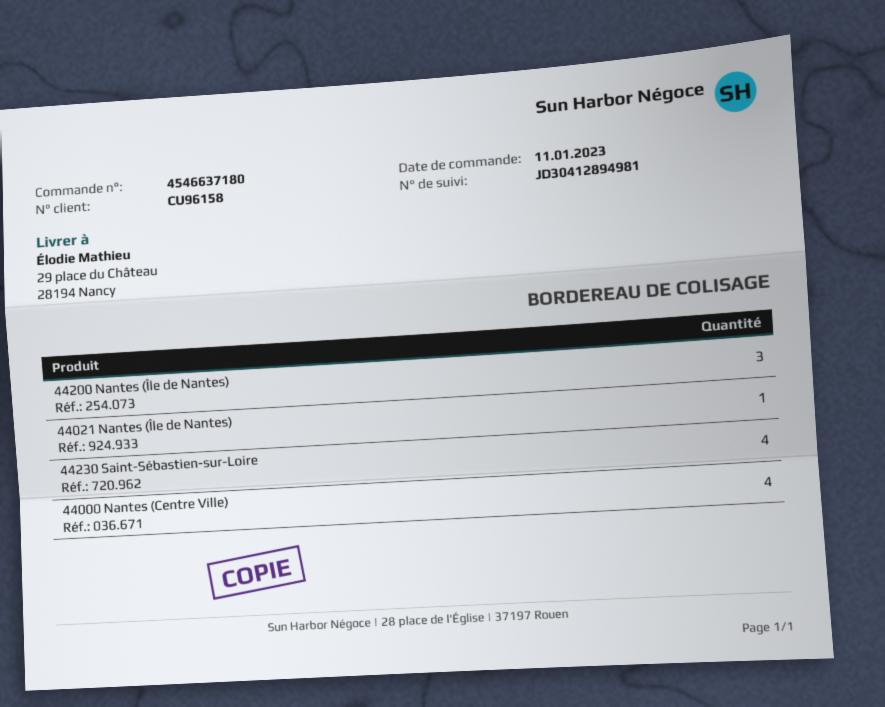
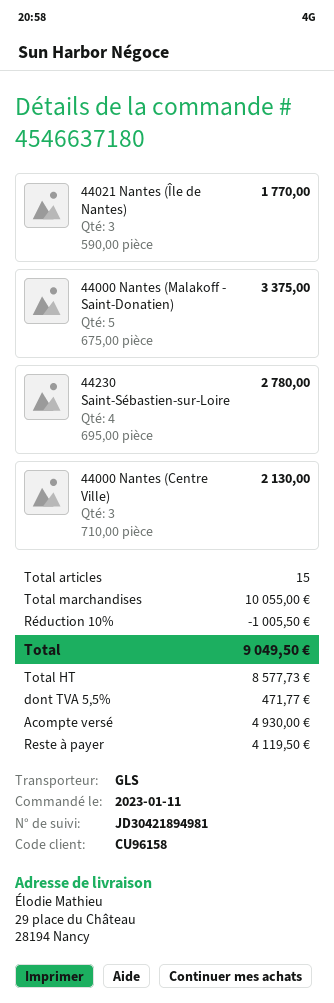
tracking number: JD30412894981 -> JD30421894981
44200 Nantes (Île de Nantes): 3 -> none
44021 Nantes (Île de Nantes): 1 -> 3
44000 Nantes (Centre Ville): 4 -> 3
44000 Nantes (Malakoff - Saint-Donatien): none -> 5

